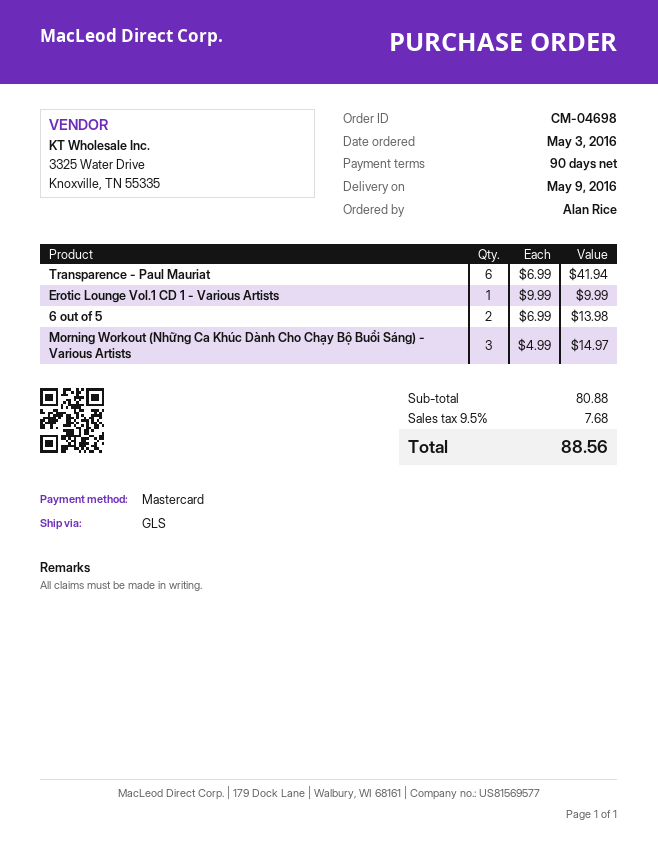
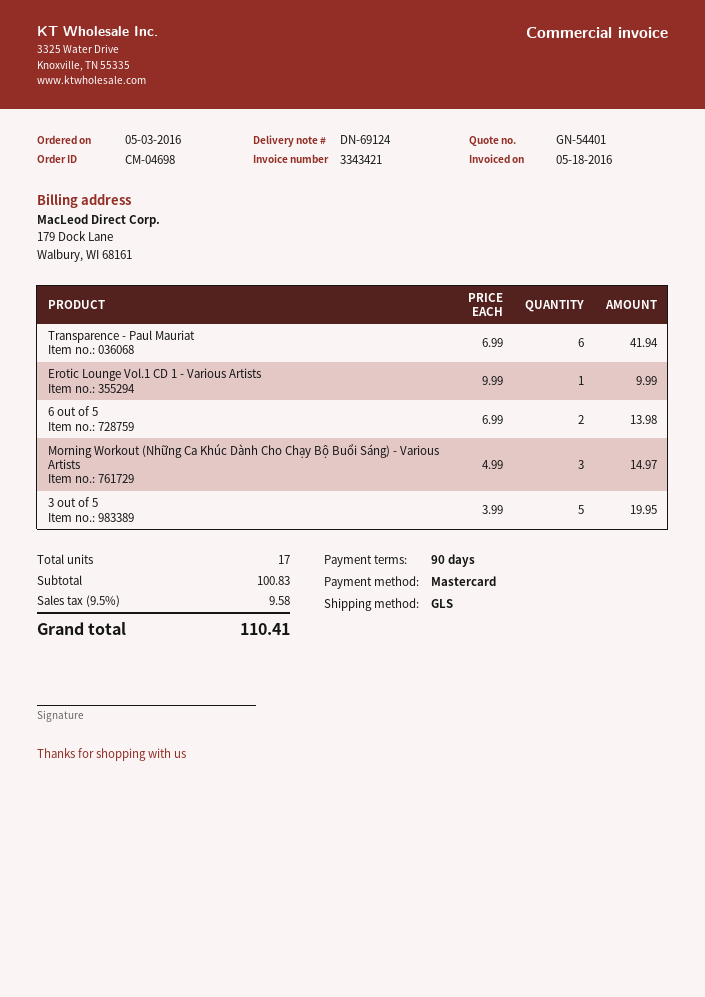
3 out of 5: none -> 5 x 3.99 = 19.95
subtotal: 80.88 -> 100.83
tax: 9.5% = 7.68 -> 9.5% = 9.58
total: 88.56 -> 110.41

